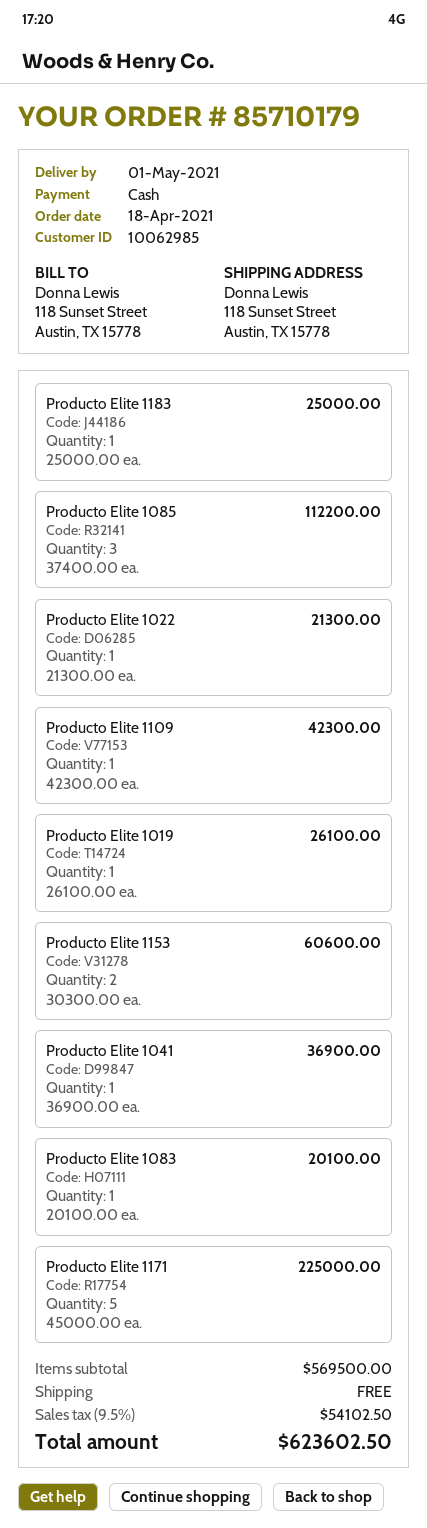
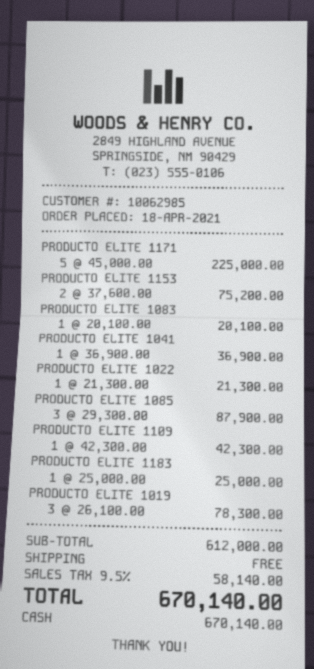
Producto Elite 1085: 3 x 37400.00 = 112200.00 -> 3 x 29300.00 = 87900.00
Producto Elite 1019: 1 x 26100.00 = 26100.00 -> 3 x 26100.00 = 78300.00
Producto Elite 1153: 2 x 30300.00 = 60600.00 -> 2 x 37600.00 = 75200.00
subtotal: 569500.00 -> 612000.00
tax: 9.5% = 54102.50 -> 9.5% = 58140.00
total: 623602.50 -> 670140.00

